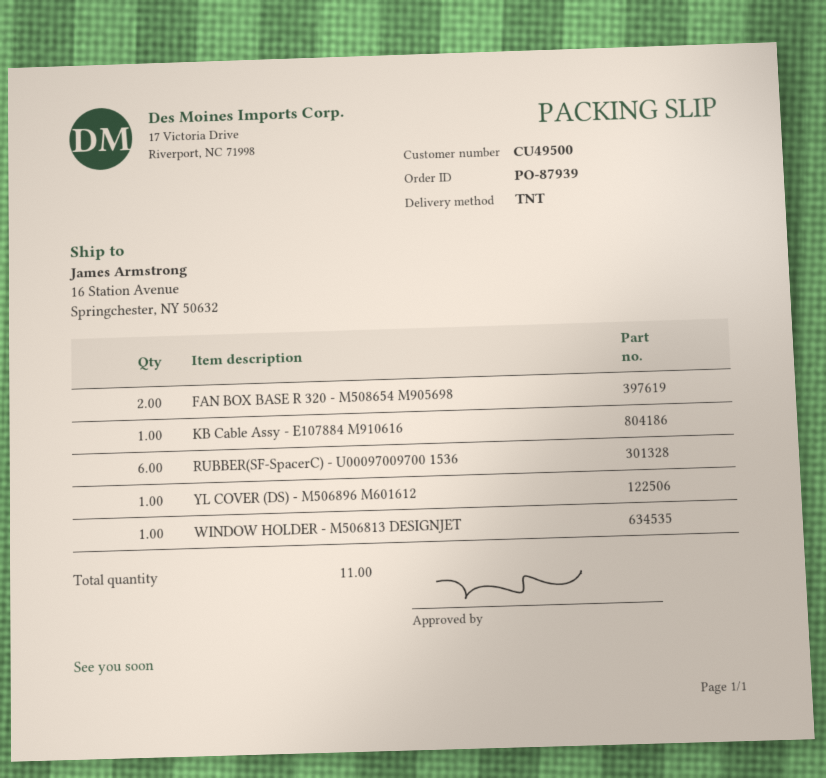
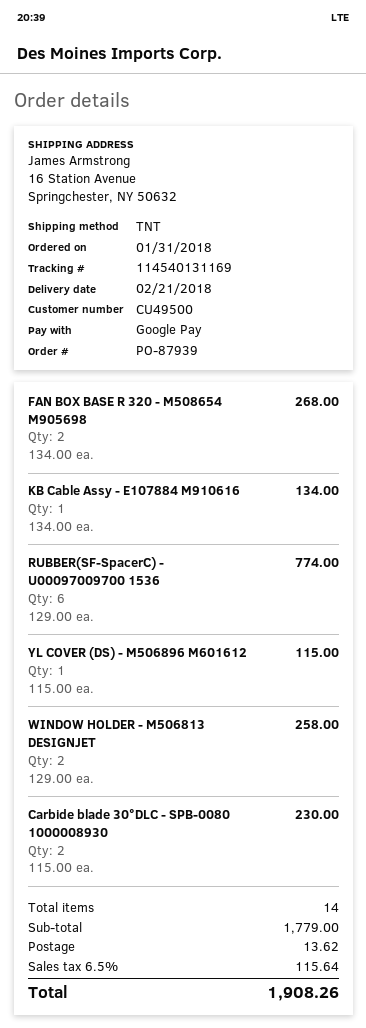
WINDOW HOLDER - M506813 DESIGNJET: 1 -> 2
Carbide blade 30°DLC - SPB-0080 1000008930: none -> 2
total quantity: 11 -> 14

